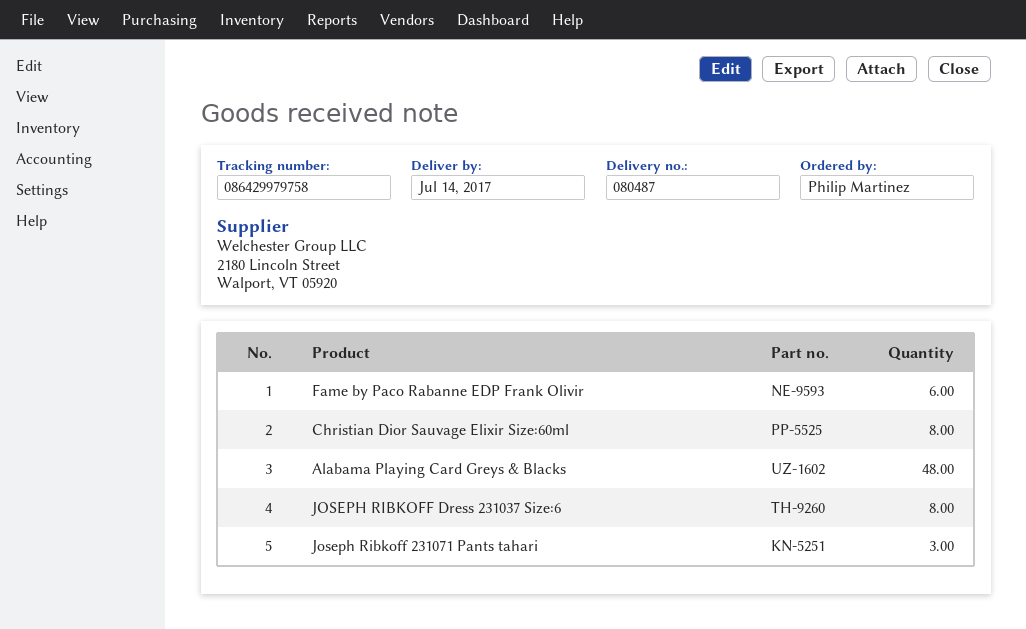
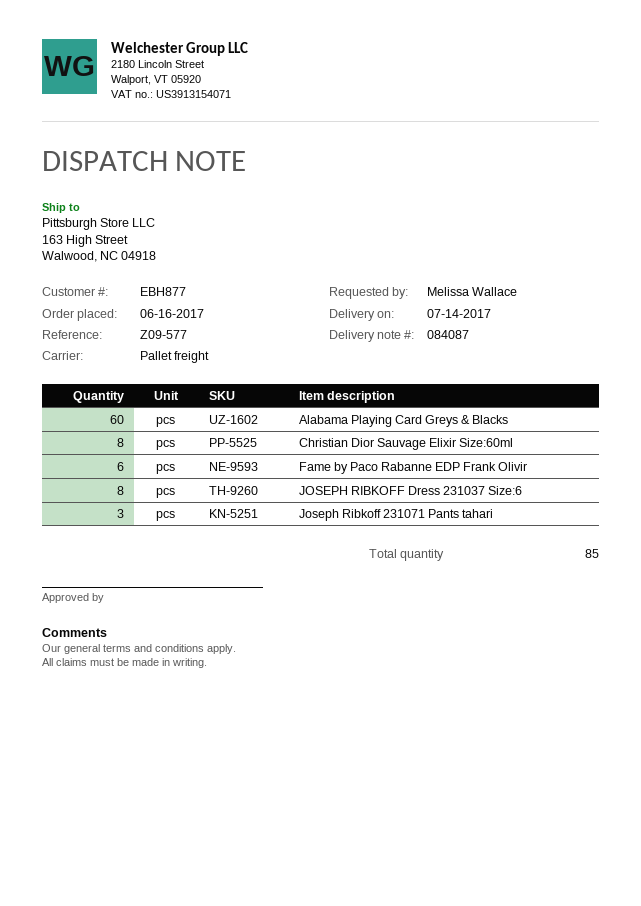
delivery note number: 080487 -> 084087
ordered by: Philip Martinez -> Melissa Wallace
Alabama Playing Card Greys & Blacks: 48 -> 60

